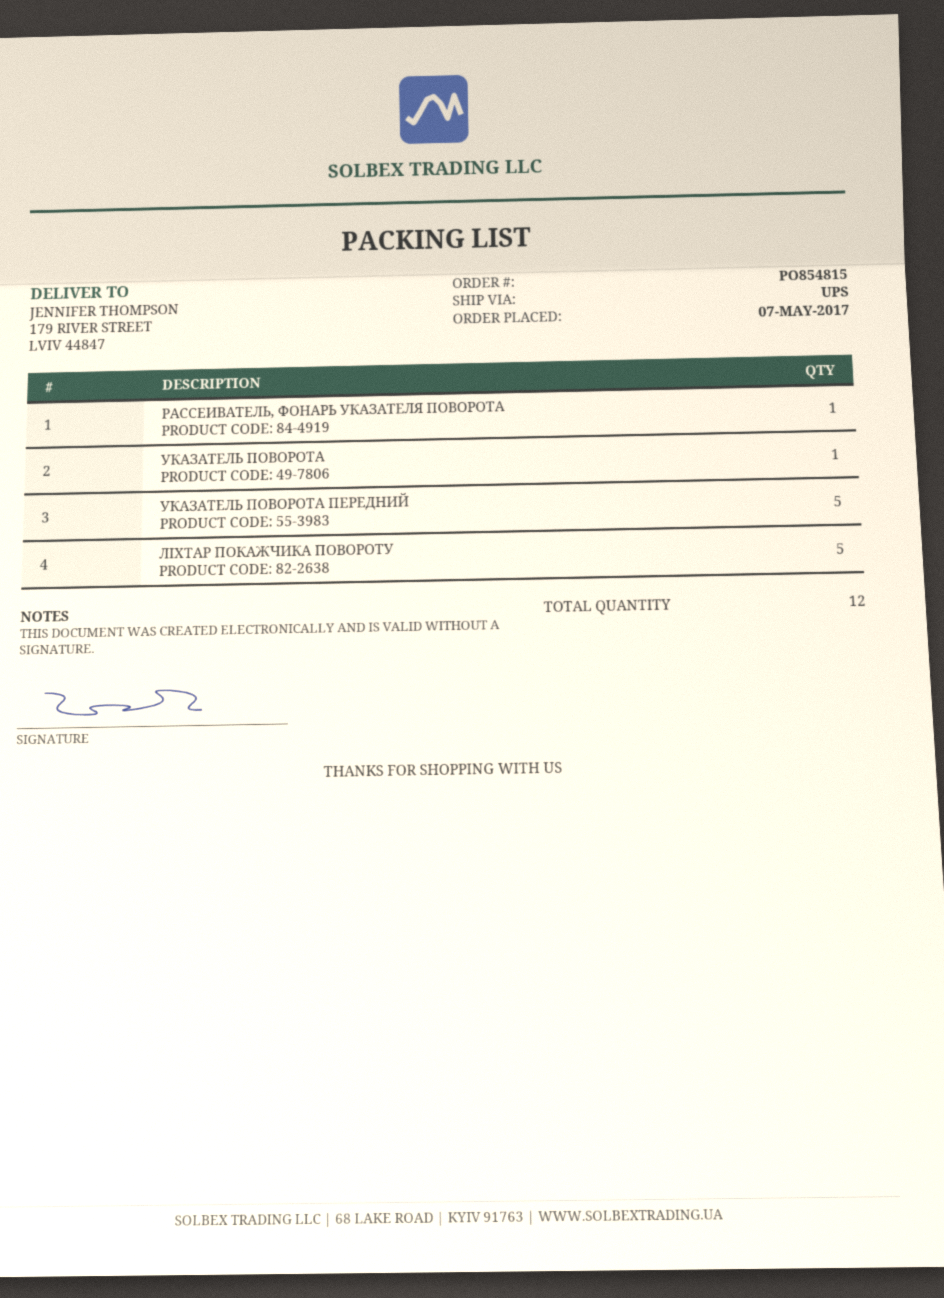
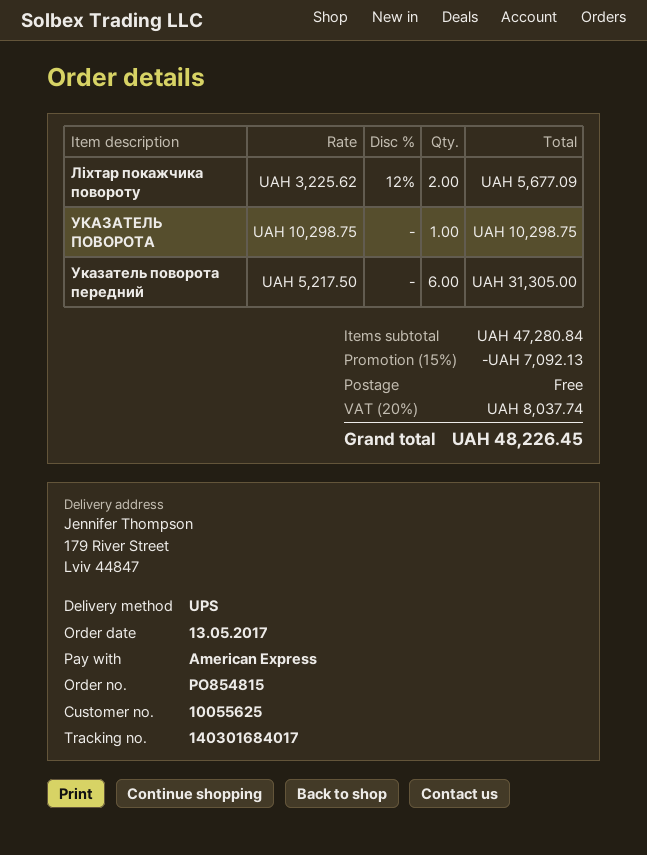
order date: 2017-05-07 -> 2017-05-13
РАССЕИВАТЕЛЬ, ФОНАРЬ УКАЗАТЕЛЯ ПОВОРОТА: 1 -> none
УКАЗАТЕЛЬ ПОВОРОТА ПЕРЕДНИЙ: 5 -> 6
ЛІХТАР ПОКАЖЧИКА ПОВОРОТУ: 5 -> 2

